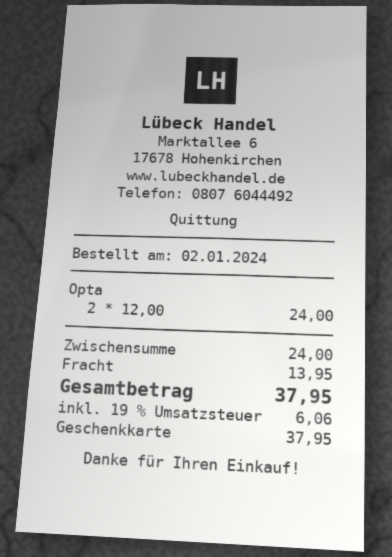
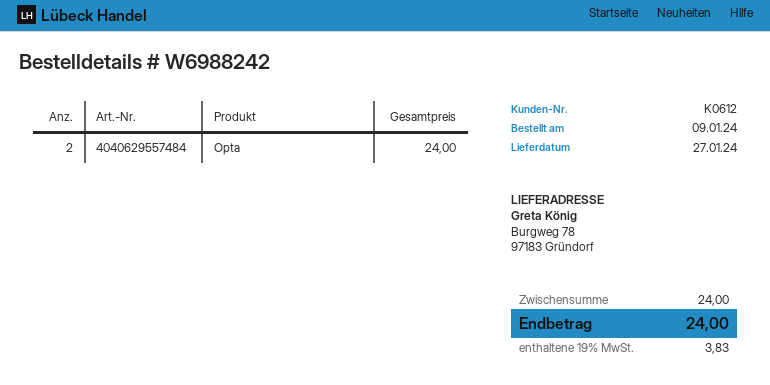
order date: 2024-01-02 -> 2024-01-09
shipping: 13.95 -> none
tax: 19% = 6.06 -> 19% = 3.83
total: 37.95 -> 24.00

